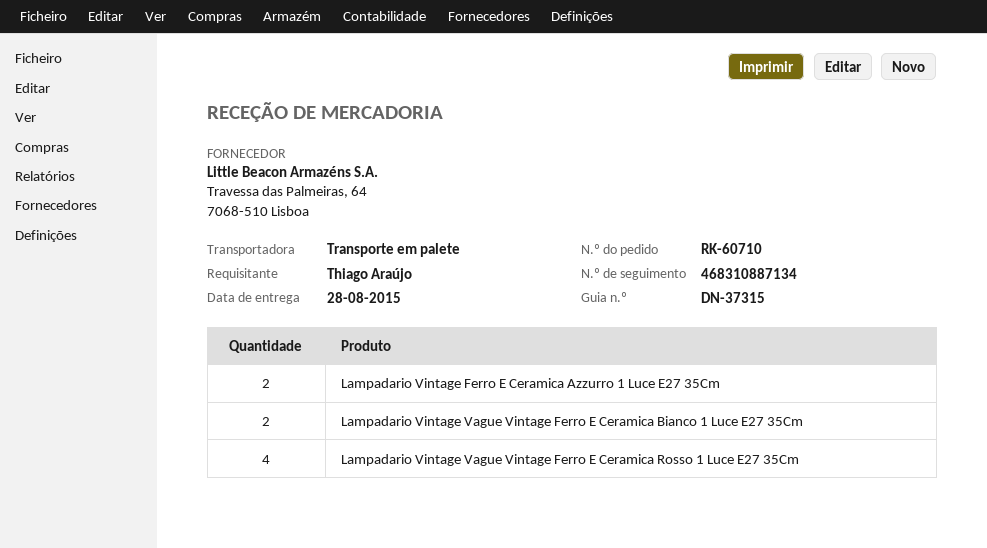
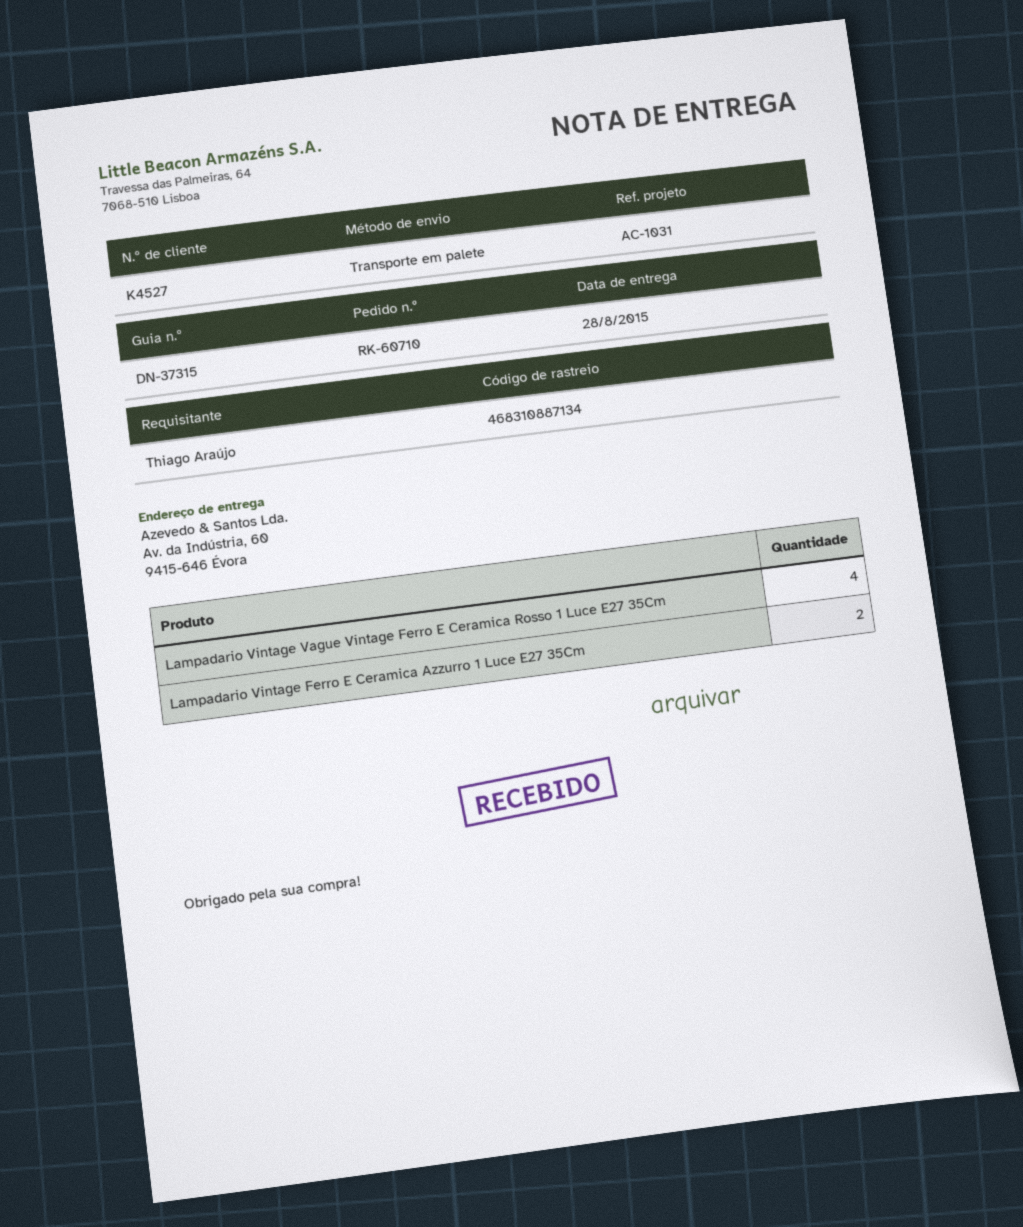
Lampadario Vintage Vague Vintage Ferro E Ceramica Bianco 1 Luce E27 35Cm: 2 -> none

